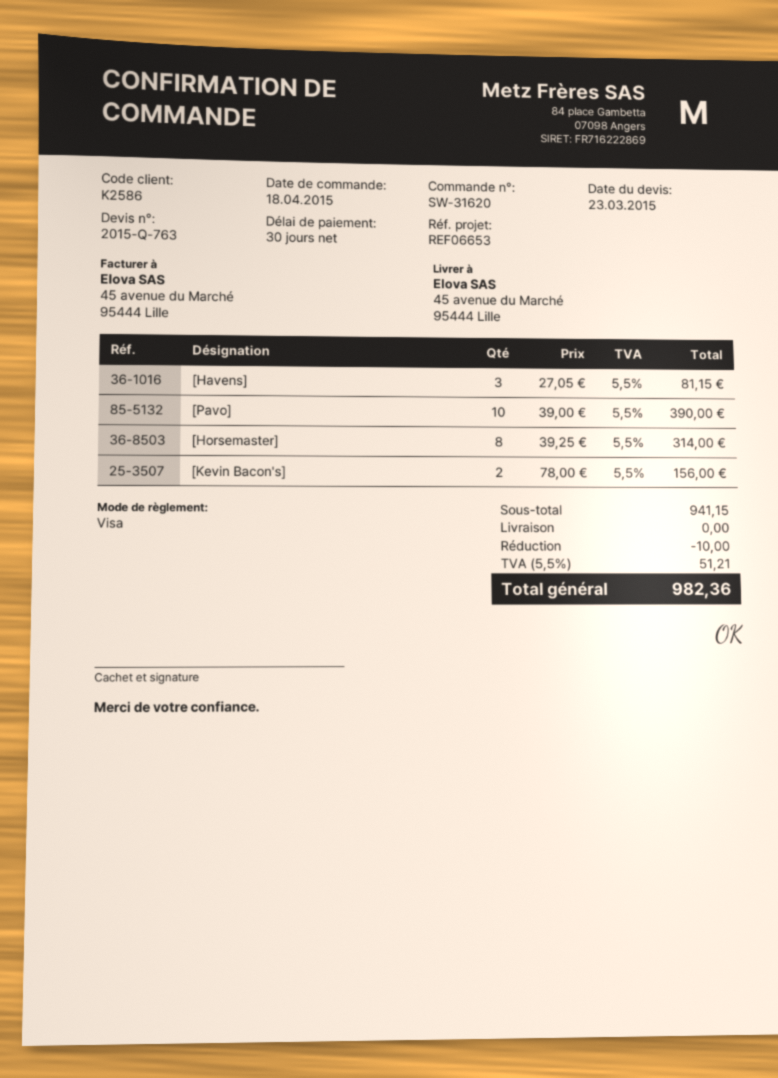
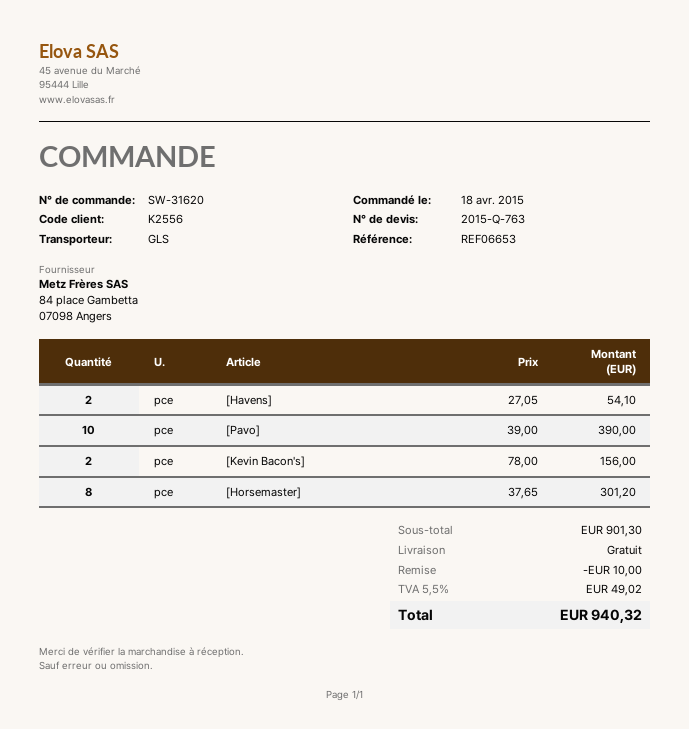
customer number: K2586 -> K2556
[Havens]: 3 x 27.05 = 81.15 -> 2 x 27.05 = 54.10
[Horsemaster]: 8 x 39.25 = 314.00 -> 8 x 37.65 = 301.20
subtotal: 941.15 -> 901.30
tax: 5.5% = 51.21 -> 5.5% = 49.02
total: 982.36 -> 940.32

